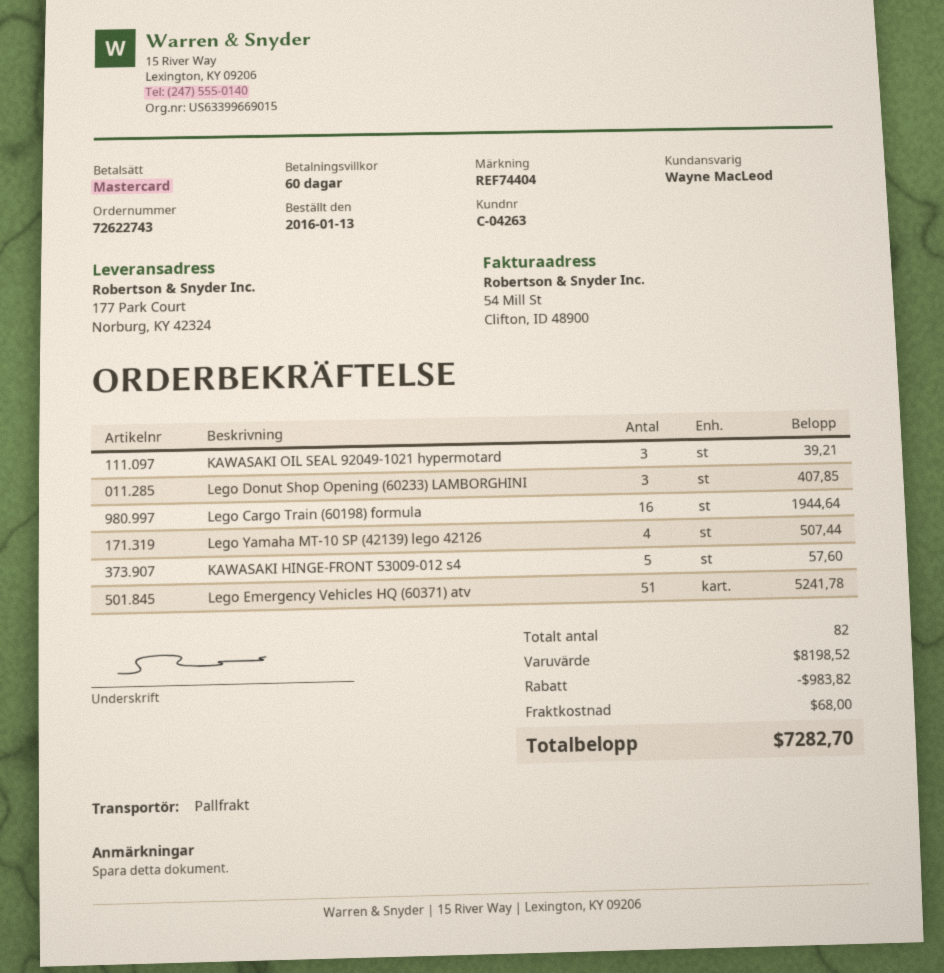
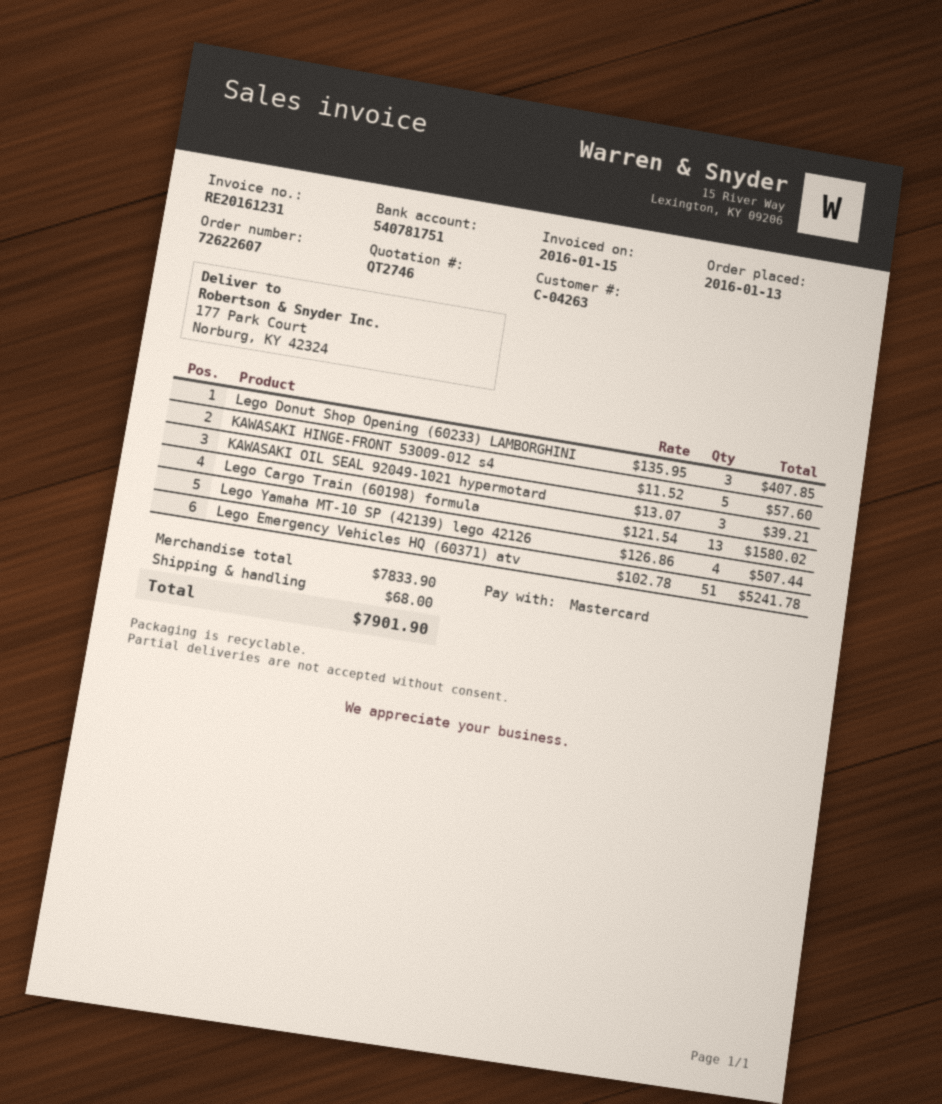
order number: 72622743 -> 72622607
Lego Cargo Train (60198) formula: 16 for 1944.64 -> 13 for 1580.02
subtotal: 8198.52 -> 7833.90
discount: 983.82 -> none
total: 7282.70 -> 7901.90

